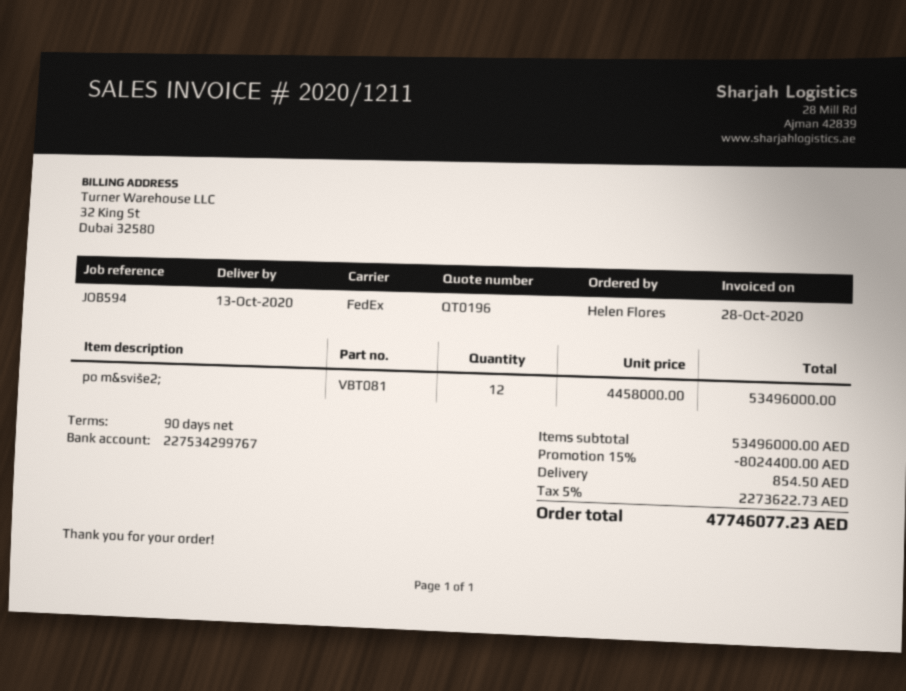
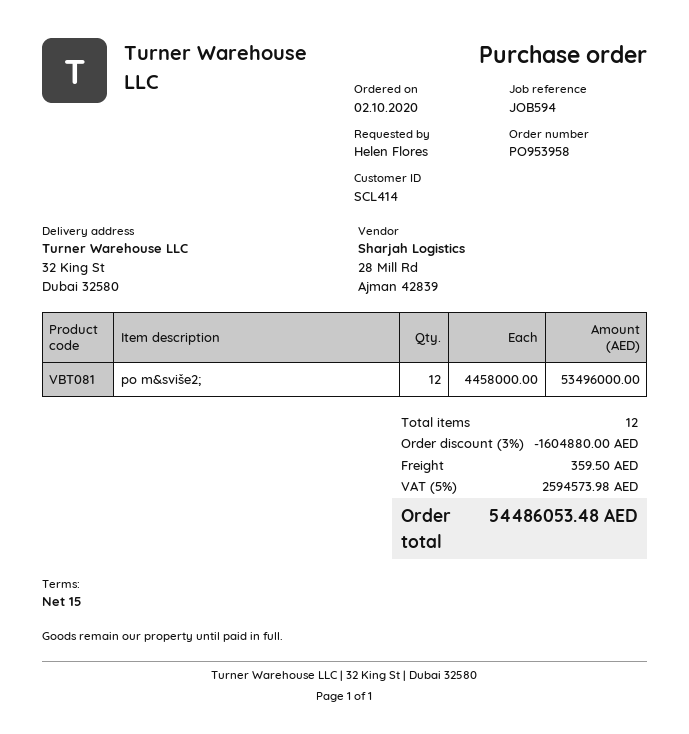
payment terms: 90 days -> 15 days
discount: 15% = 8024400.00 -> 3% = 1604880.00
shipping: 854.50 -> 359.50
tax: 5% = 2273622.73 -> 5% = 2594573.98
total: 47746077.23 -> 54486053.48

